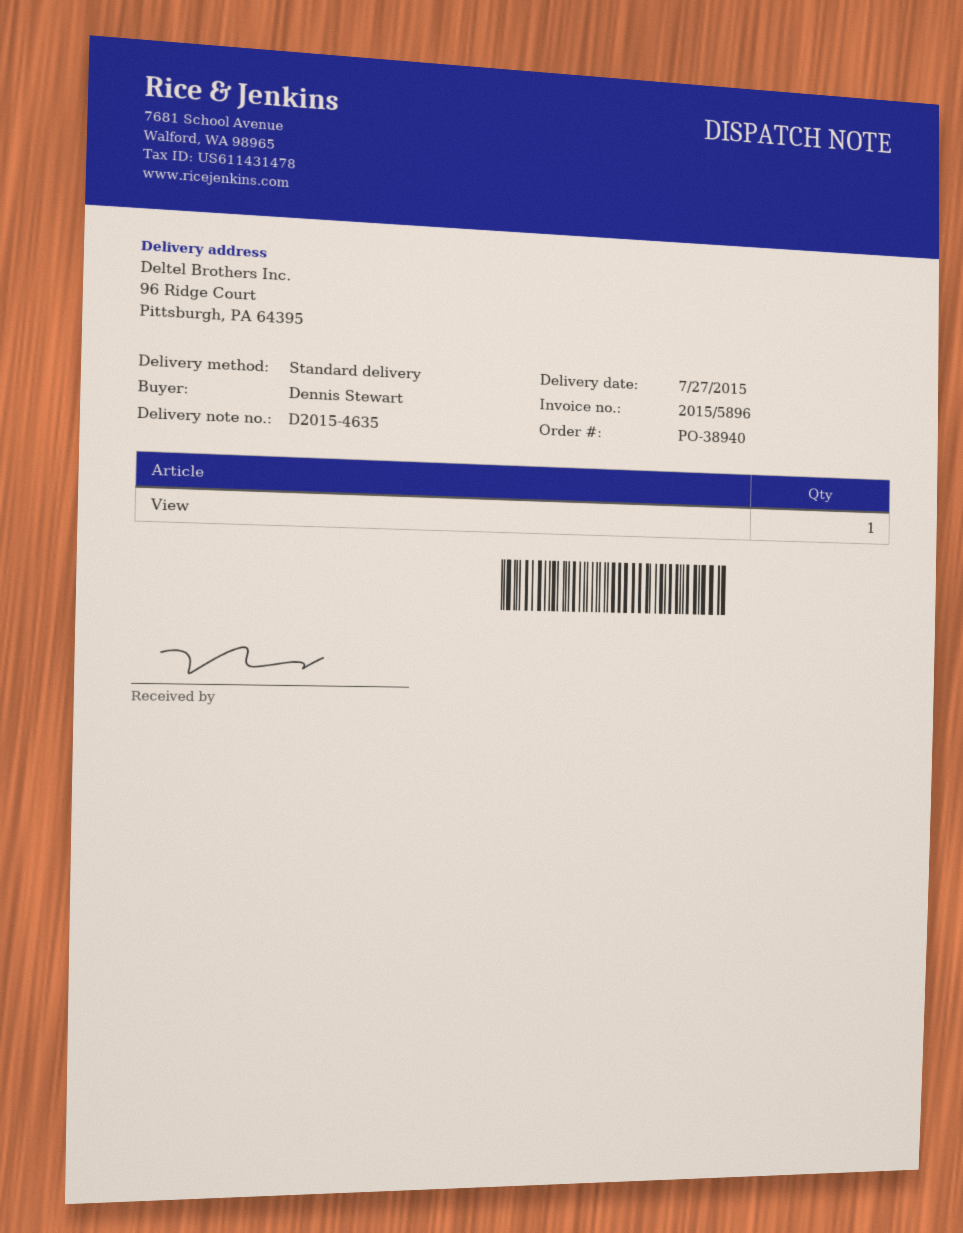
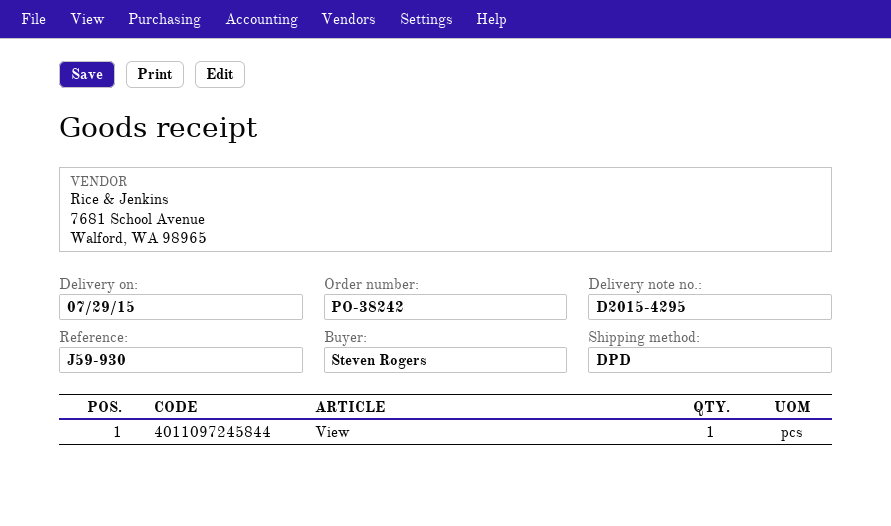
order number: PO-38940 -> PO-38242
delivery note number: D2015-4635 -> D2015-4295
delivery date: 2015-07-27 -> 2015-07-29
ordered by: Dennis Stewart -> Steven Rogers
shipping method: standard -> DPD

